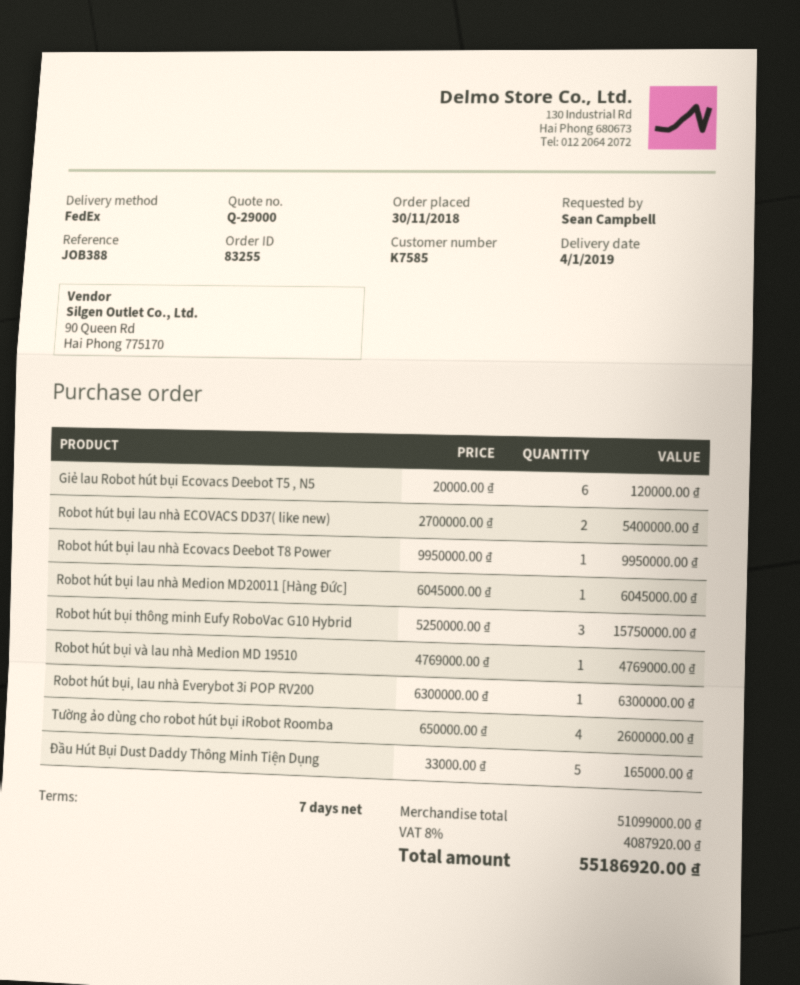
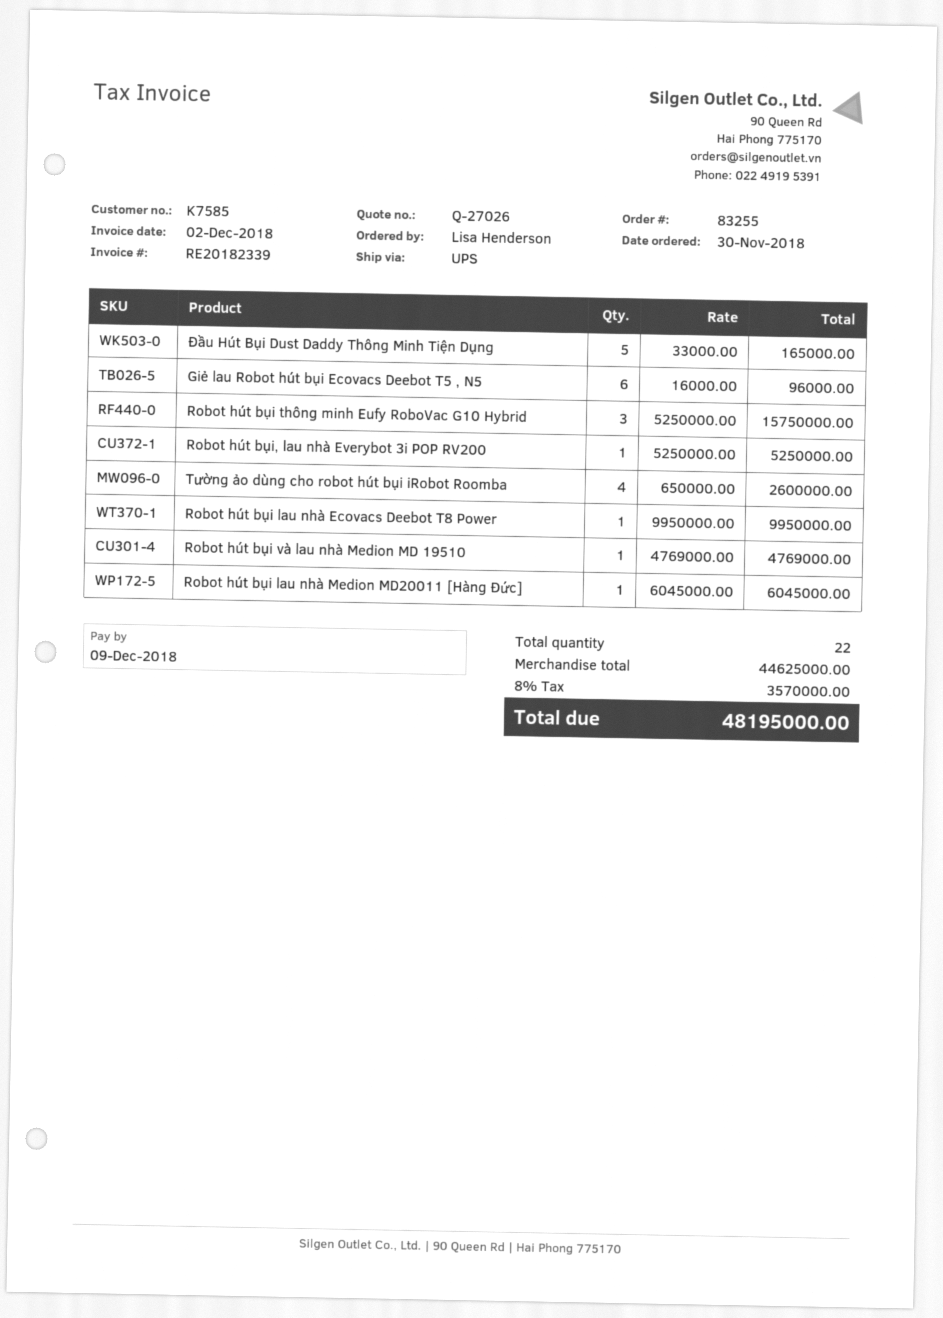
quote number: Q-29000 -> Q-27026
ordered by: Sean Campbell -> Lisa Henderson
shipping method: FedEx -> UPS
Giẻ lau Robot hút bụi Ecovacs Deebot T5 , N5: 6 x 20000.00 = 120000.00 -> 6 x 16000.00 = 96000.00
Robot hút bụi lau nhà ECOVACS DD37( like new): 2 x 2700000.00 = 5400000.00 -> none
Robot hút bụi, lau nhà Everybot 3i POP RV200: 1 x 6300000.00 = 6300000.00 -> 1 x 5250000.00 = 5250000.00
subtotal: 51099000.00 -> 44625000.00
tax: 8% = 4087920.00 -> 8% = 3570000.00
total: 55186920.00 -> 48195000.00

